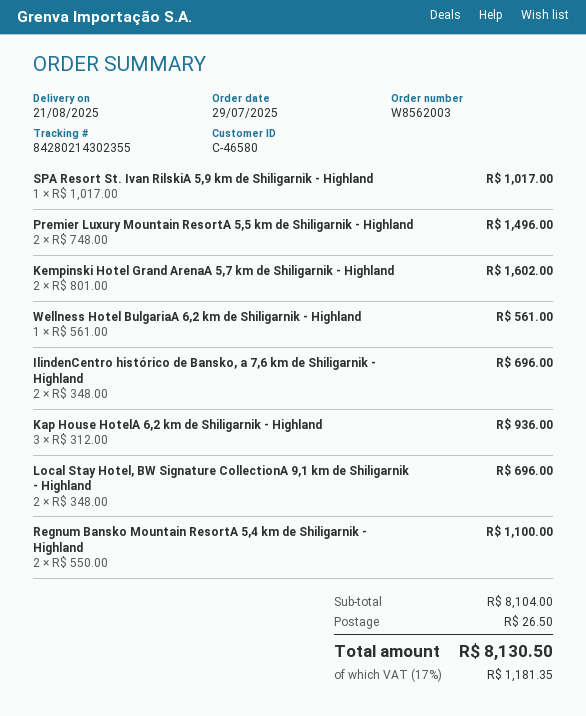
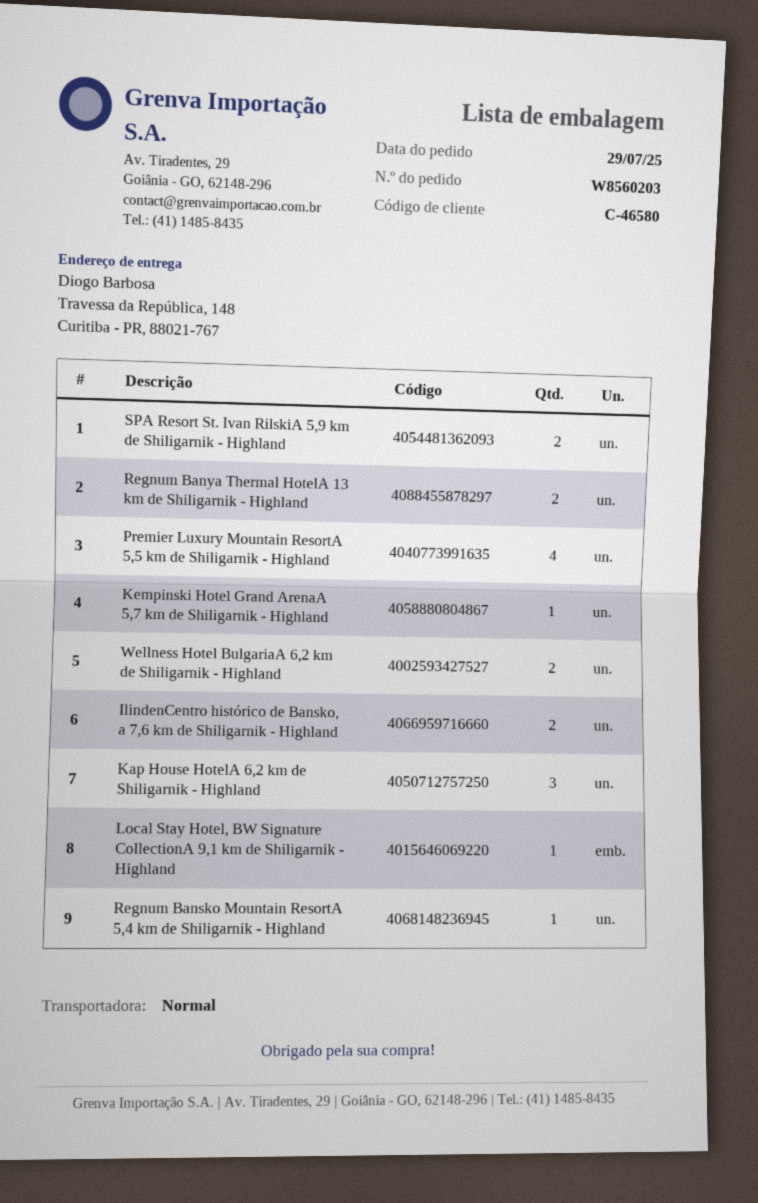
order number: W8562003 -> W8560203
SPA Resort St. Ivan RilskiA 5,9 km de Shiligarnik - Highland: 1 -> 2
Premier Luxury Mountain ResortA 5,5 km de Shiligarnik - Highland: 2 -> 4
Kempinski Hotel Grand ArenaA 5,7 km de Shiligarnik - Highland: 2 -> 1
Wellness Hotel BulgariaA 6,2 km de Shiligarnik - Highland: 1 -> 2
Local Stay Hotel, BW Signature CollectionA 9,1 km de Shiligarnik - Highland: 2 -> 1
Regnum Bansko Mountain ResortA 5,4 km de Shiligarnik - Highland: 2 -> 1
Regnum Banya Thermal HotelA 13 km de Shiligarnik - Highland: none -> 2

